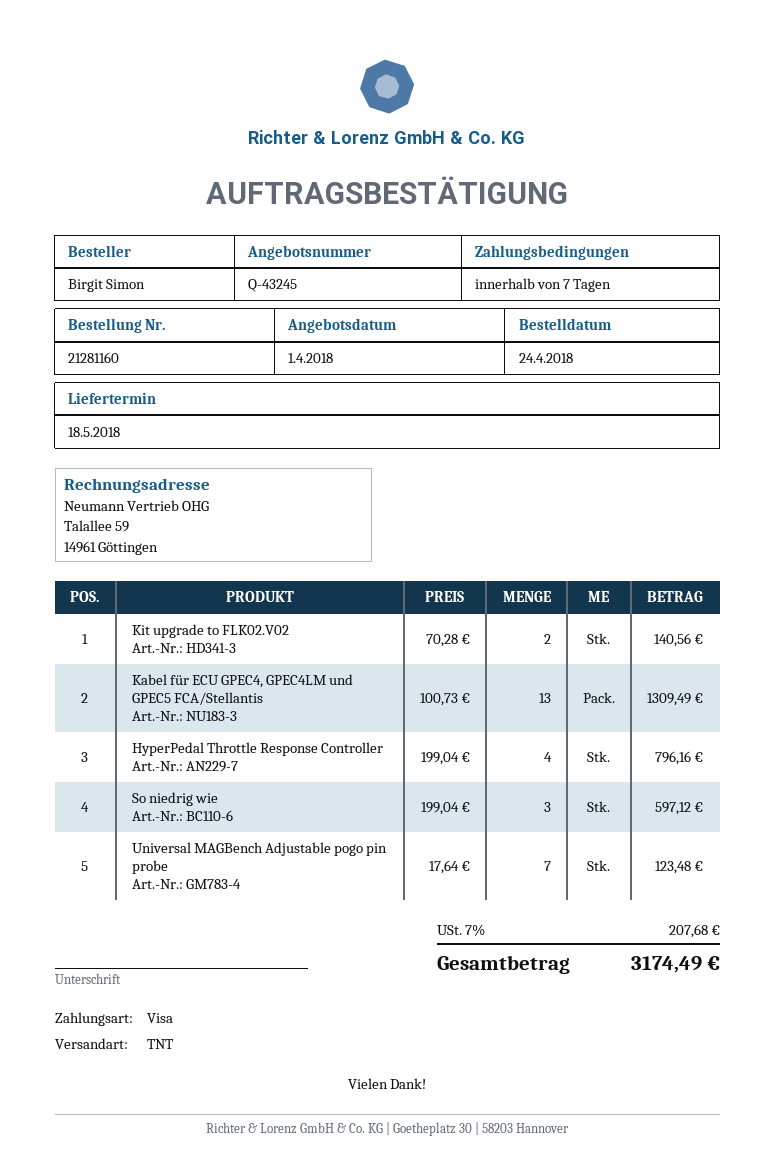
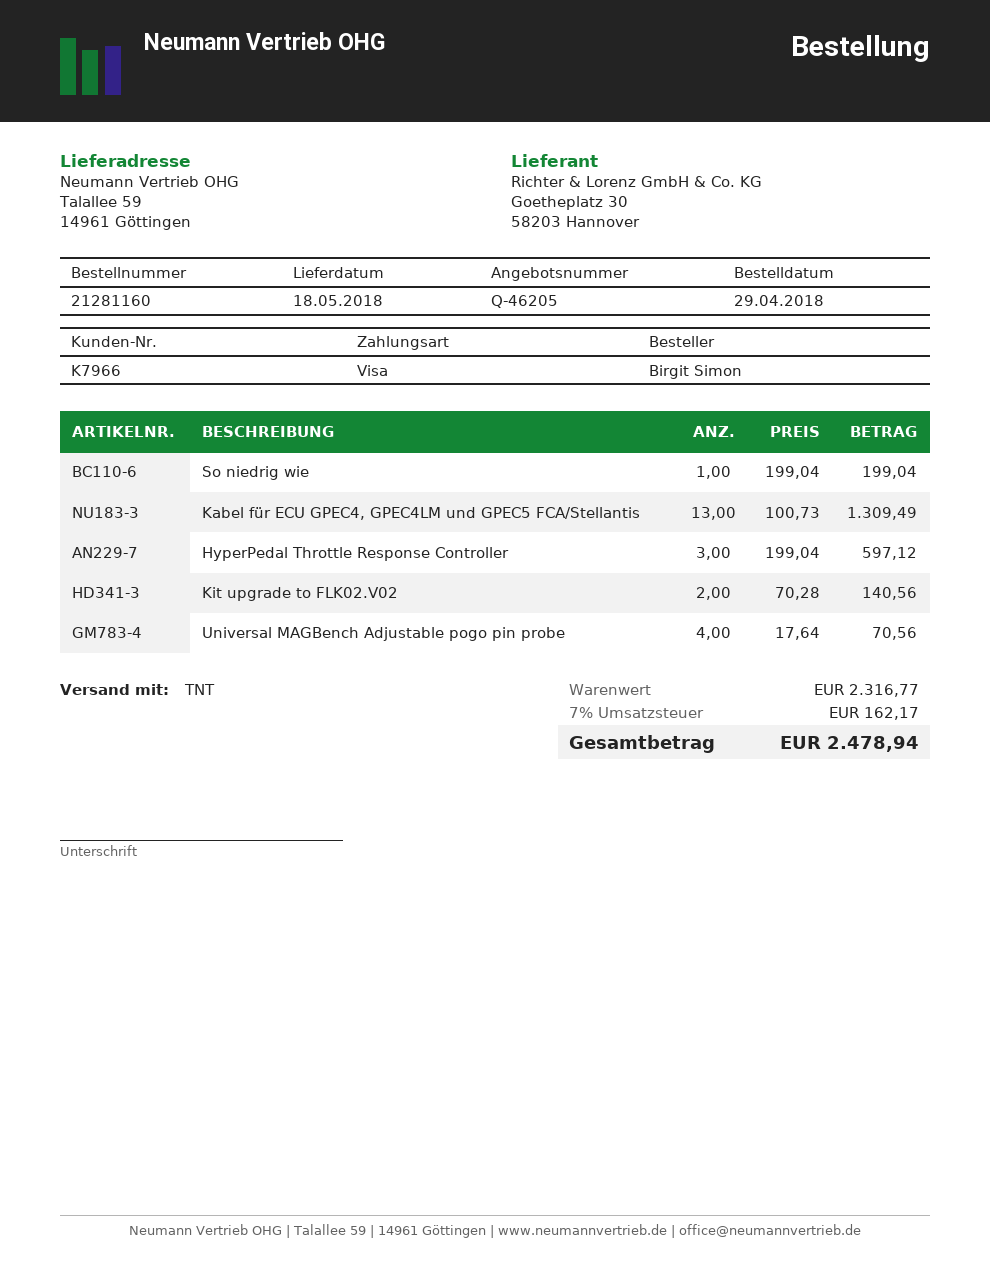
quote number: Q-43245 -> Q-46205
order date: 2018-04-24 -> 2018-04-29
HyperPedal Throttle Response Controller: 4 x 199.04 = 796.16 -> 3 x 199.04 = 597.12
So niedrig wie: 3 x 199.04 = 597.12 -> 1 x 199.04 = 199.04
Universal MAGBench Adjustable pogo pin probe: 7 x 17.64 = 123.48 -> 4 x 17.64 = 70.56
tax: 7% = 207.68 -> 7% = 162.17
total: 3174.49 -> 2478.94

